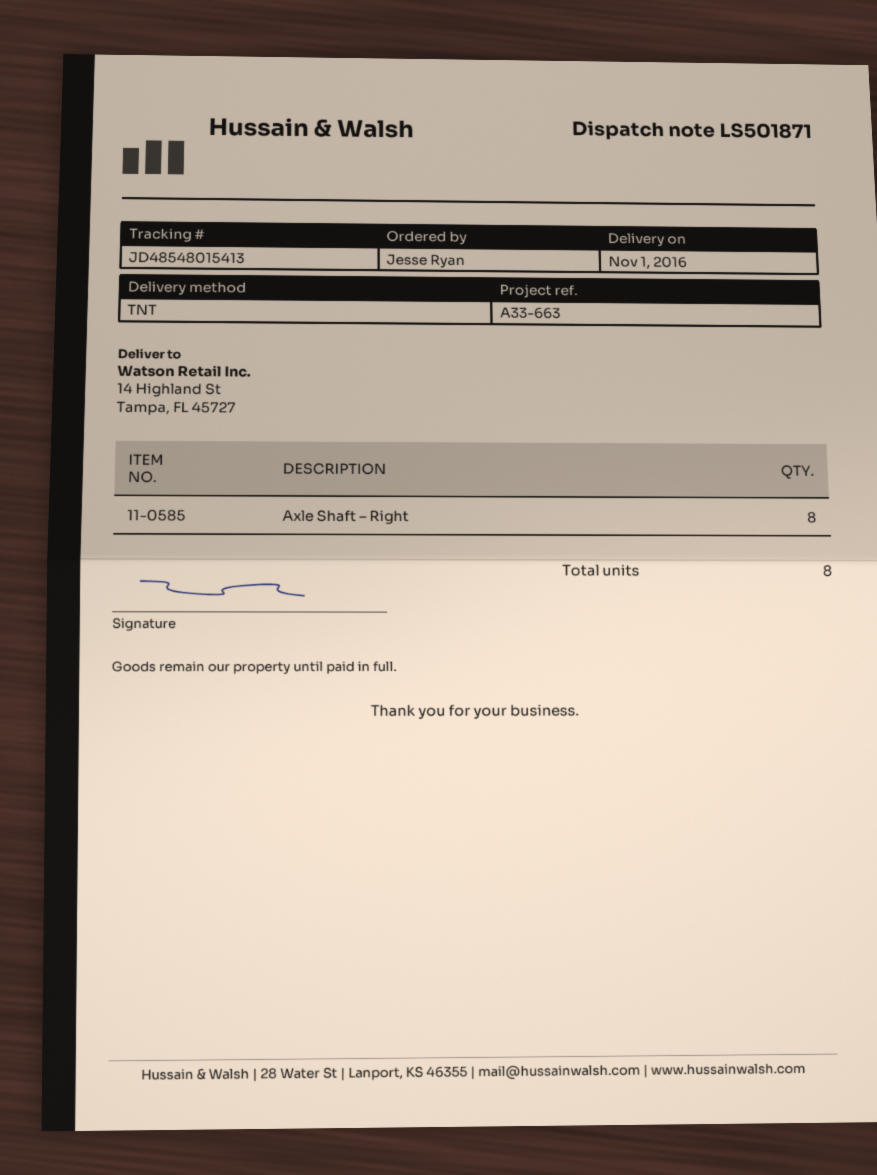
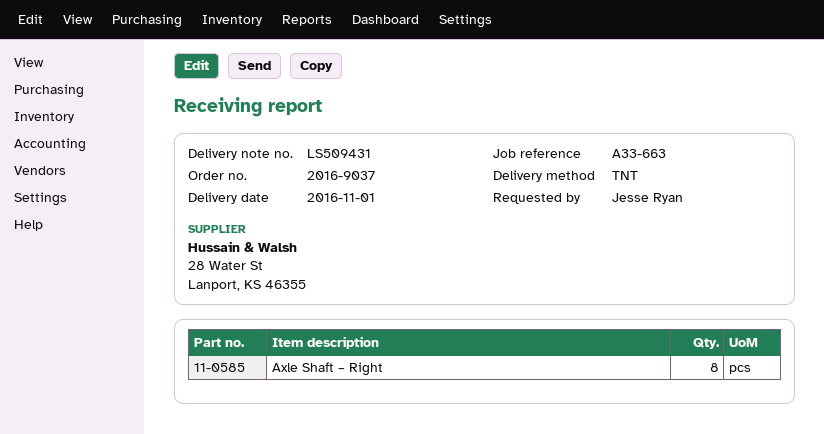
delivery note number: LS501871 -> LS509431

